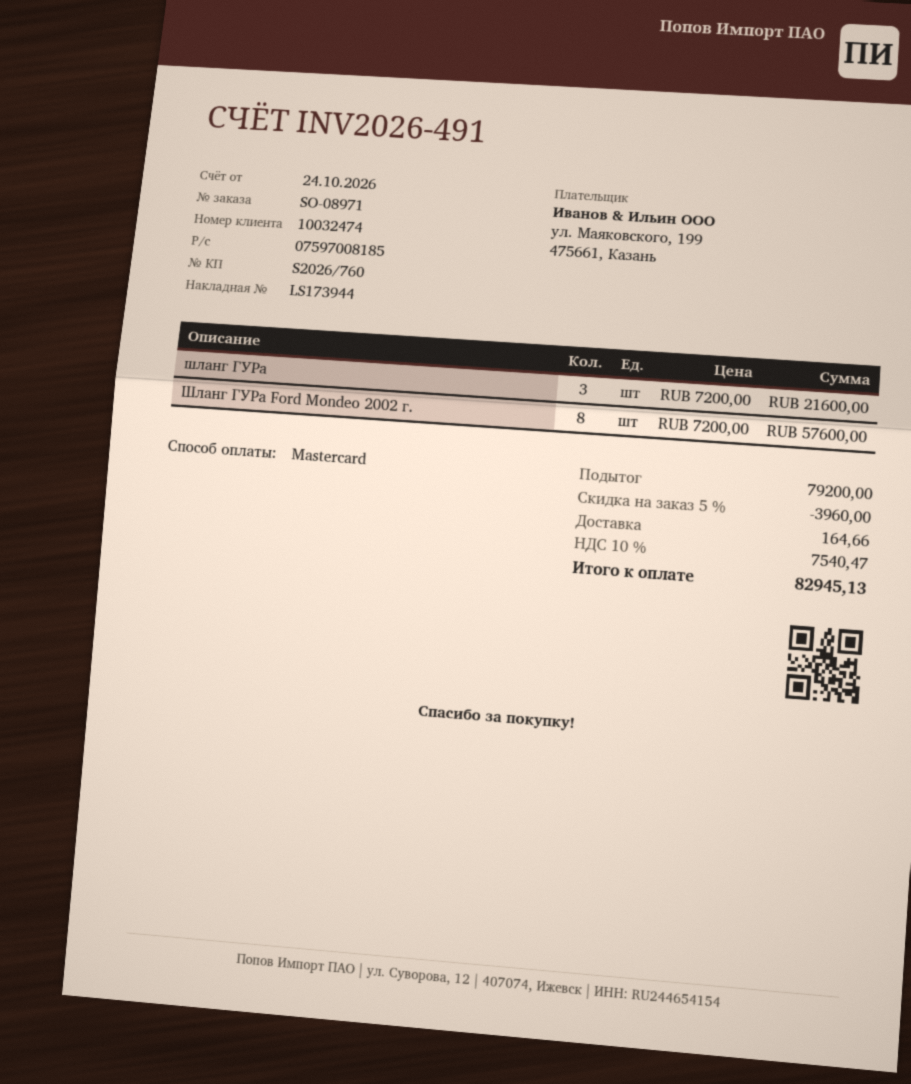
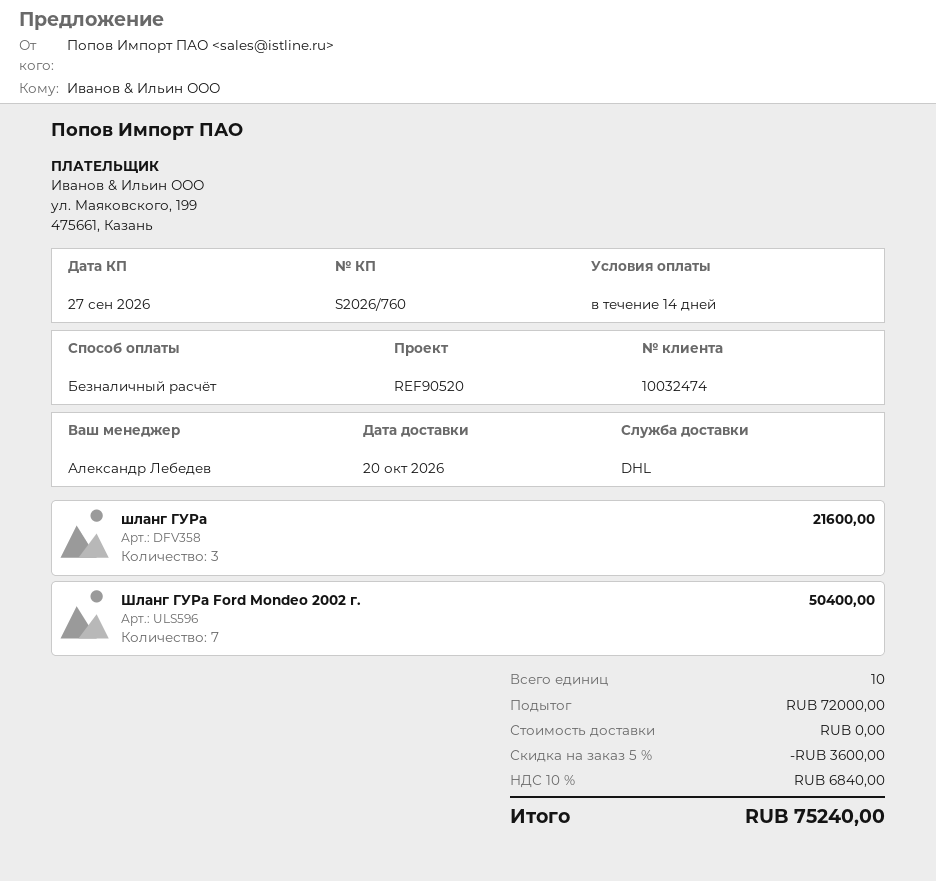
payment method: Mastercard -> bank transfer
Шланг ГУРа Ford Mondeo 2002 г.: 8 for 57600.00 -> 7 for 50400.00
subtotal: 79200.00 -> 72000.00
discount: 5% = 3960.00 -> 5% = 3600.00
shipping: 164.66 -> 0.00
tax: 10% = 7540.47 -> 10% = 6840.00
total: 82945.13 -> 75240.00

